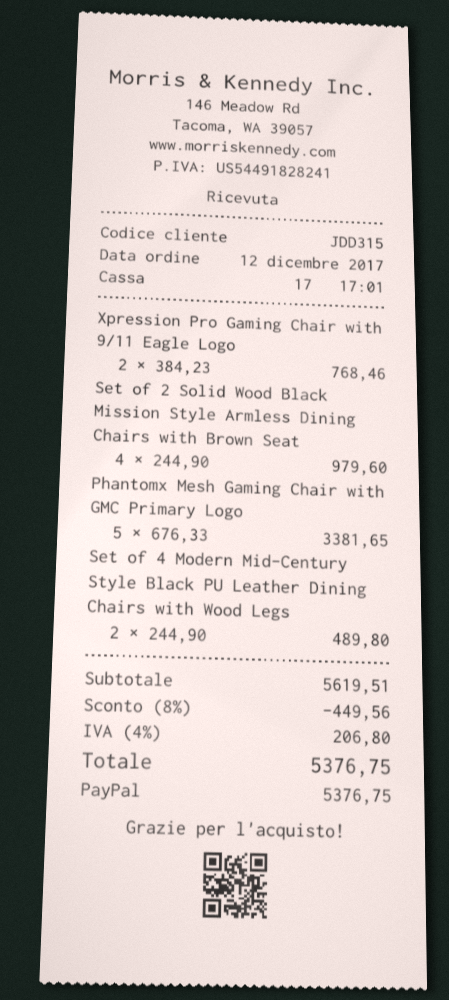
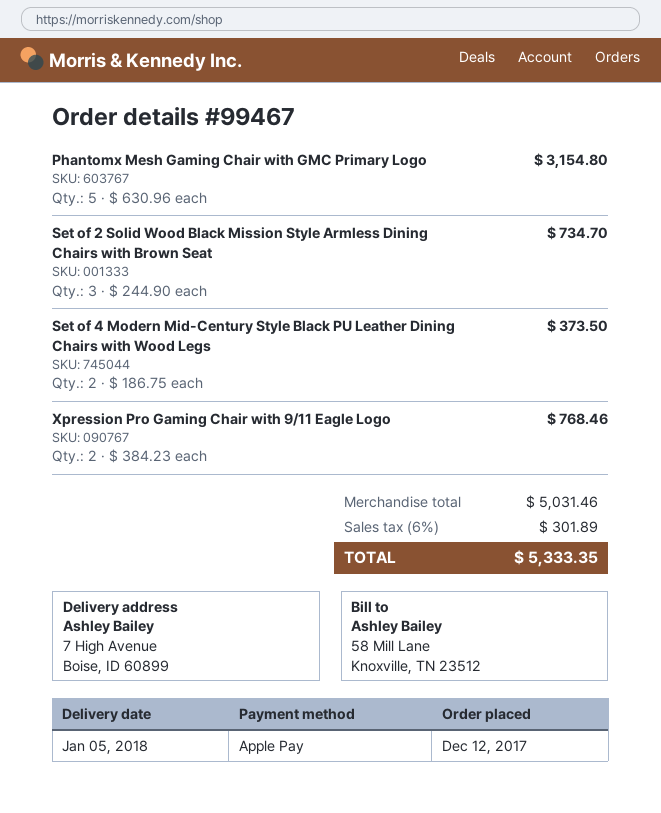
payment method: PayPal -> Apple Pay
Set of 2 Solid Wood Black Mission Style Armless Dining Chairs with Brown Seat: 4 x 244.90 = 979.60 -> 3 x 244.90 = 734.70
Phantomx Mesh Gaming Chair with GMC Primary Logo: 5 x 676.33 = 3381.65 -> 5 x 630.96 = 3154.80
Set of 4 Modern Mid-Century Style Black PU Leather Dining Chairs with Wood Legs: 2 x 244.90 = 489.80 -> 2 x 186.75 = 373.50
subtotal: 5619.51 -> 5031.46
discount: 8% = 449.56 -> none
tax: 4% = 206.80 -> 6% = 301.89
total: 5376.75 -> 5333.35

